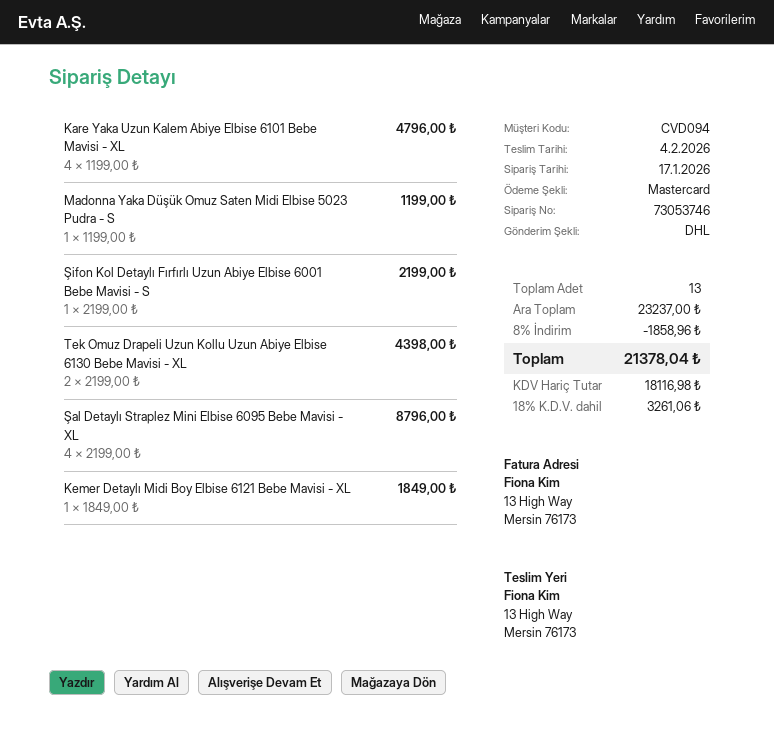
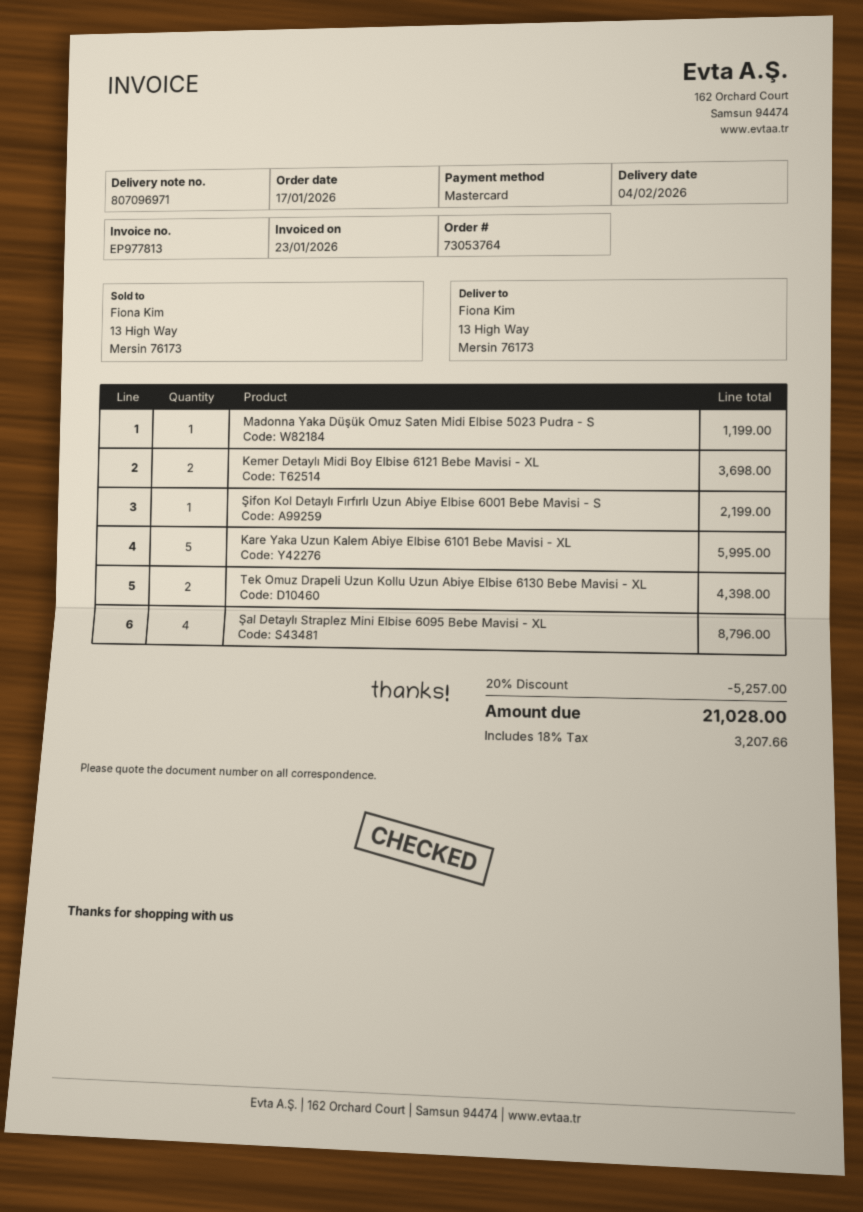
order number: 73053746 -> 73053764
Kare Yaka Uzun Kalem Abiye Elbise 6101 Bebe Mavisi - XL: 4 for 4796.00 -> 5 for 5995.00
Kemer Detaylı Midi Boy Elbise 6121 Bebe Mavisi - XL: 1 for 1849.00 -> 2 for 3698.00
discount: 8% = 1858.96 -> 20% = 5257.00
tax: 18% = 3261.06 -> 18% = 3207.66
total: 21378.04 -> 21028.00

